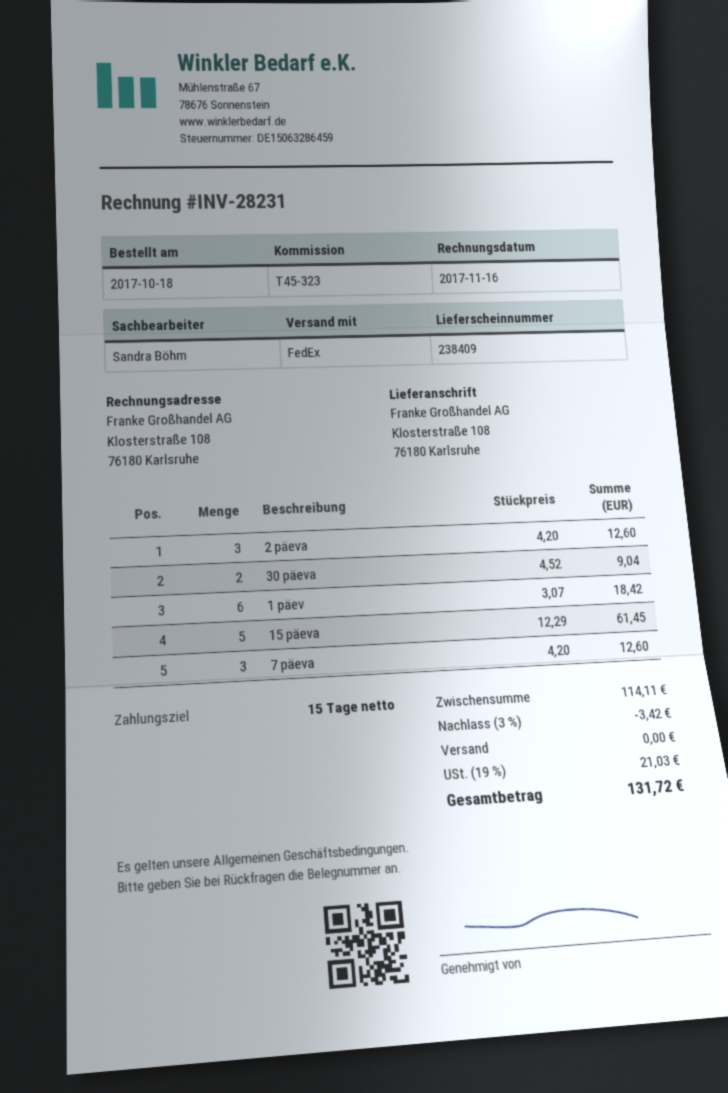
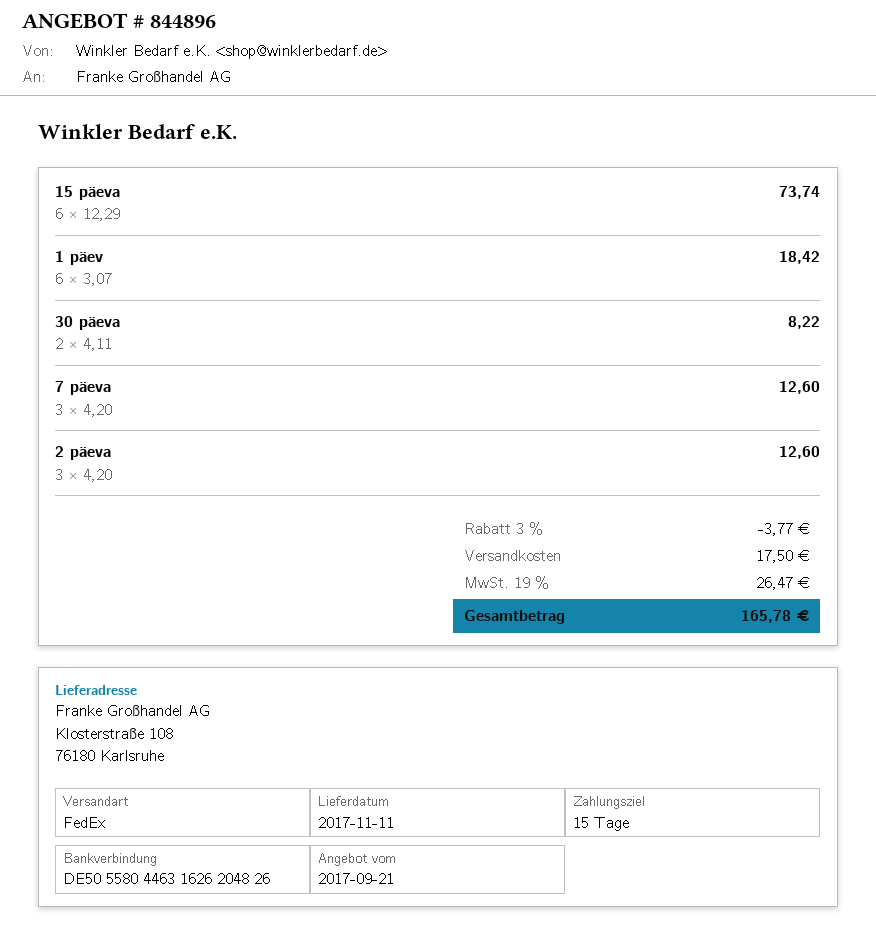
30 päeva: 2 x 4.52 = 9.04 -> 2 x 4.11 = 8.22
15 päeva: 5 x 12.29 = 61.45 -> 6 x 12.29 = 73.74
discount: 3% = 3.42 -> 3% = 3.77
shipping: 0.00 -> 17.50
tax: 19% = 21.03 -> 19% = 26.47
total: 131.72 -> 165.78

